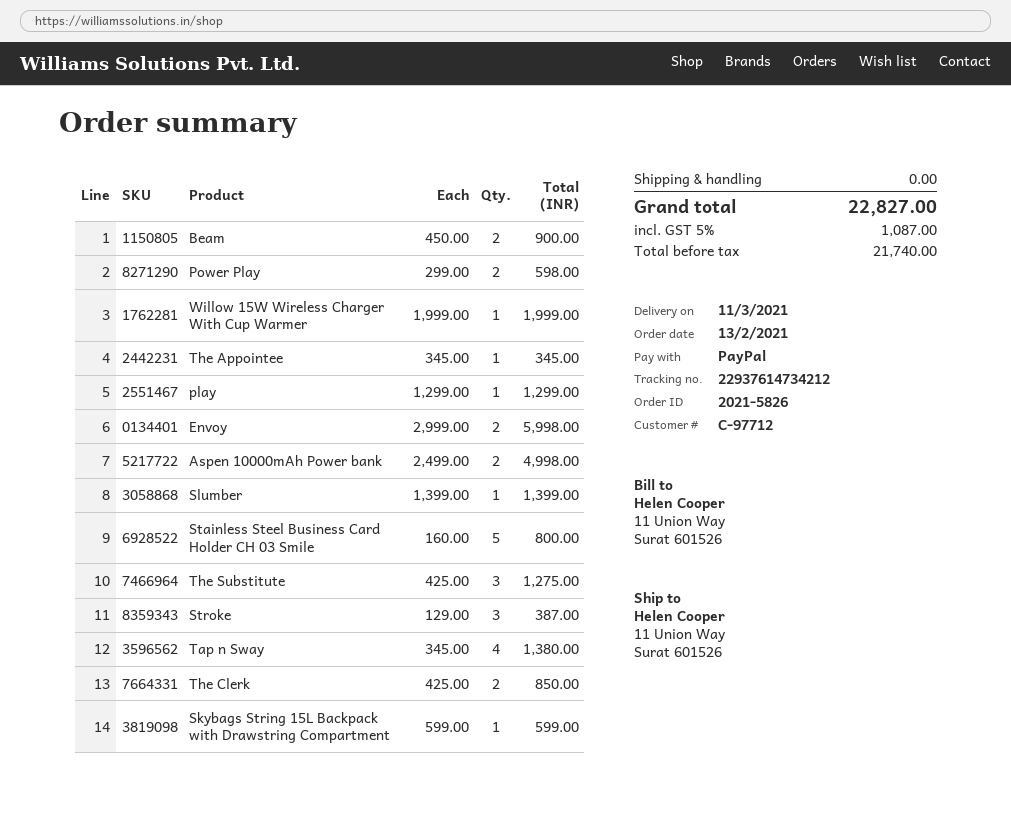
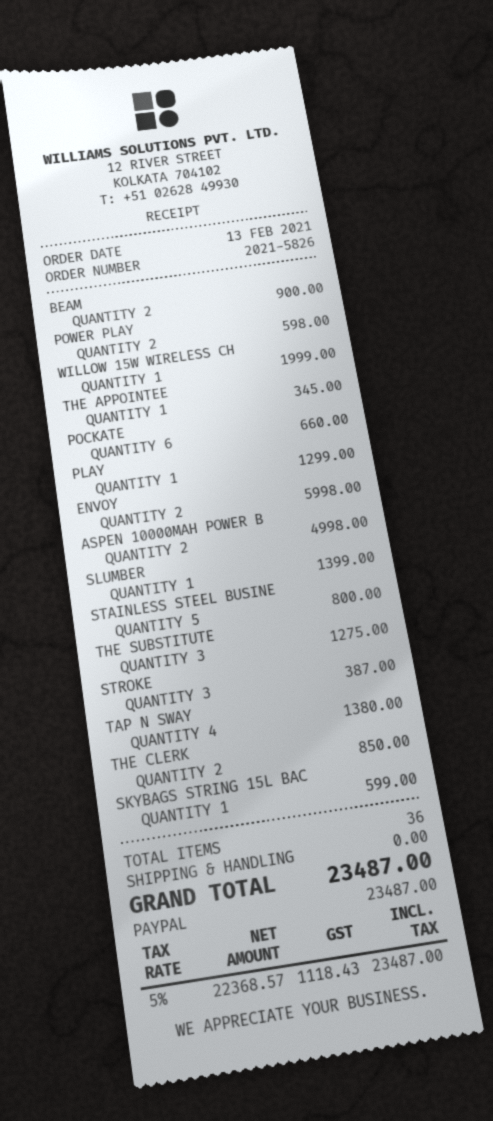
POCKATE: none -> 6 for 660.00
net: 21740.00 -> 22368.57
tax: 5% = 1087.00 -> 5% = 1118.43
total: 22827.00 -> 23487.00

